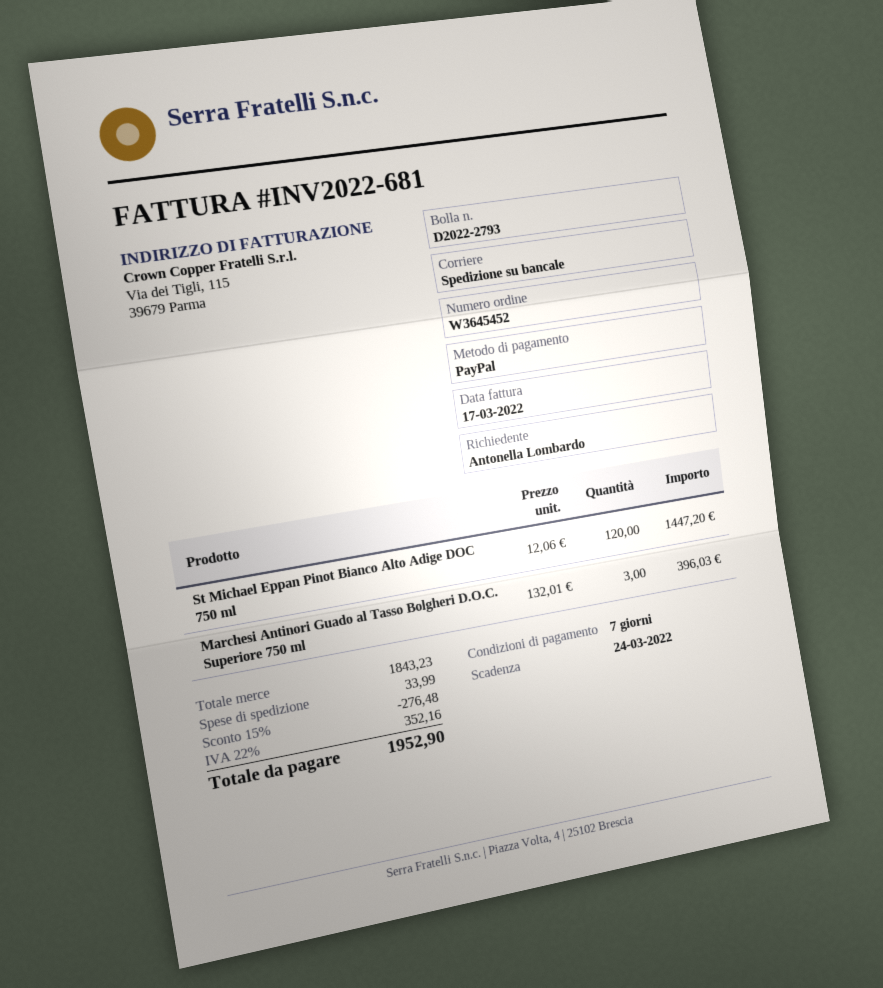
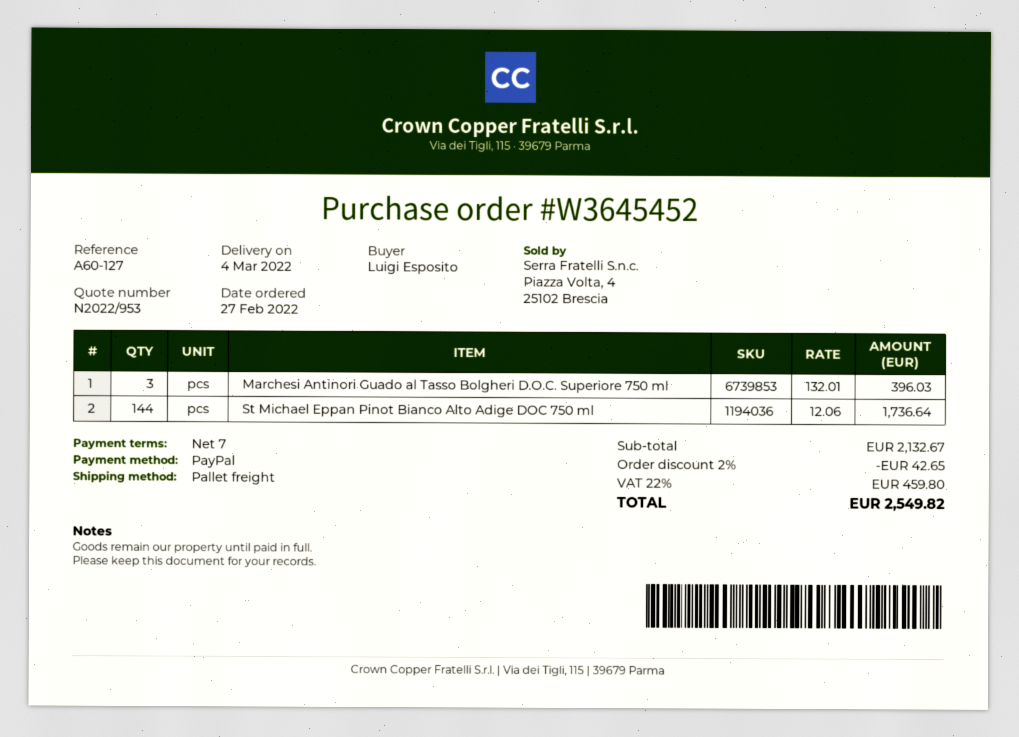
ordered by: Antonella Lombardo -> Luigi Esposito
St Michael Eppan Pinot Bianco Alto Adige DOC 750 ml: 120 x 12.06 = 1447.20 -> 144 x 12.06 = 1736.64
subtotal: 1843.23 -> 2132.67
discount: 15% = 276.48 -> 2% = 42.65
shipping: 33.99 -> none
tax: 22% = 352.16 -> 22% = 459.80
total: 1952.90 -> 2549.82

